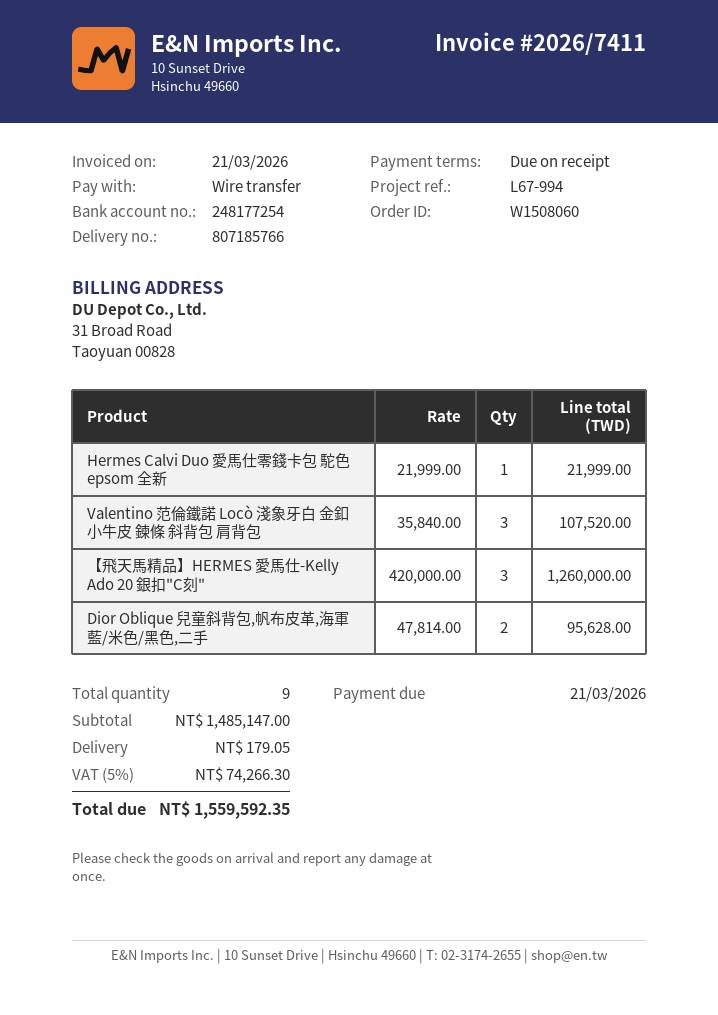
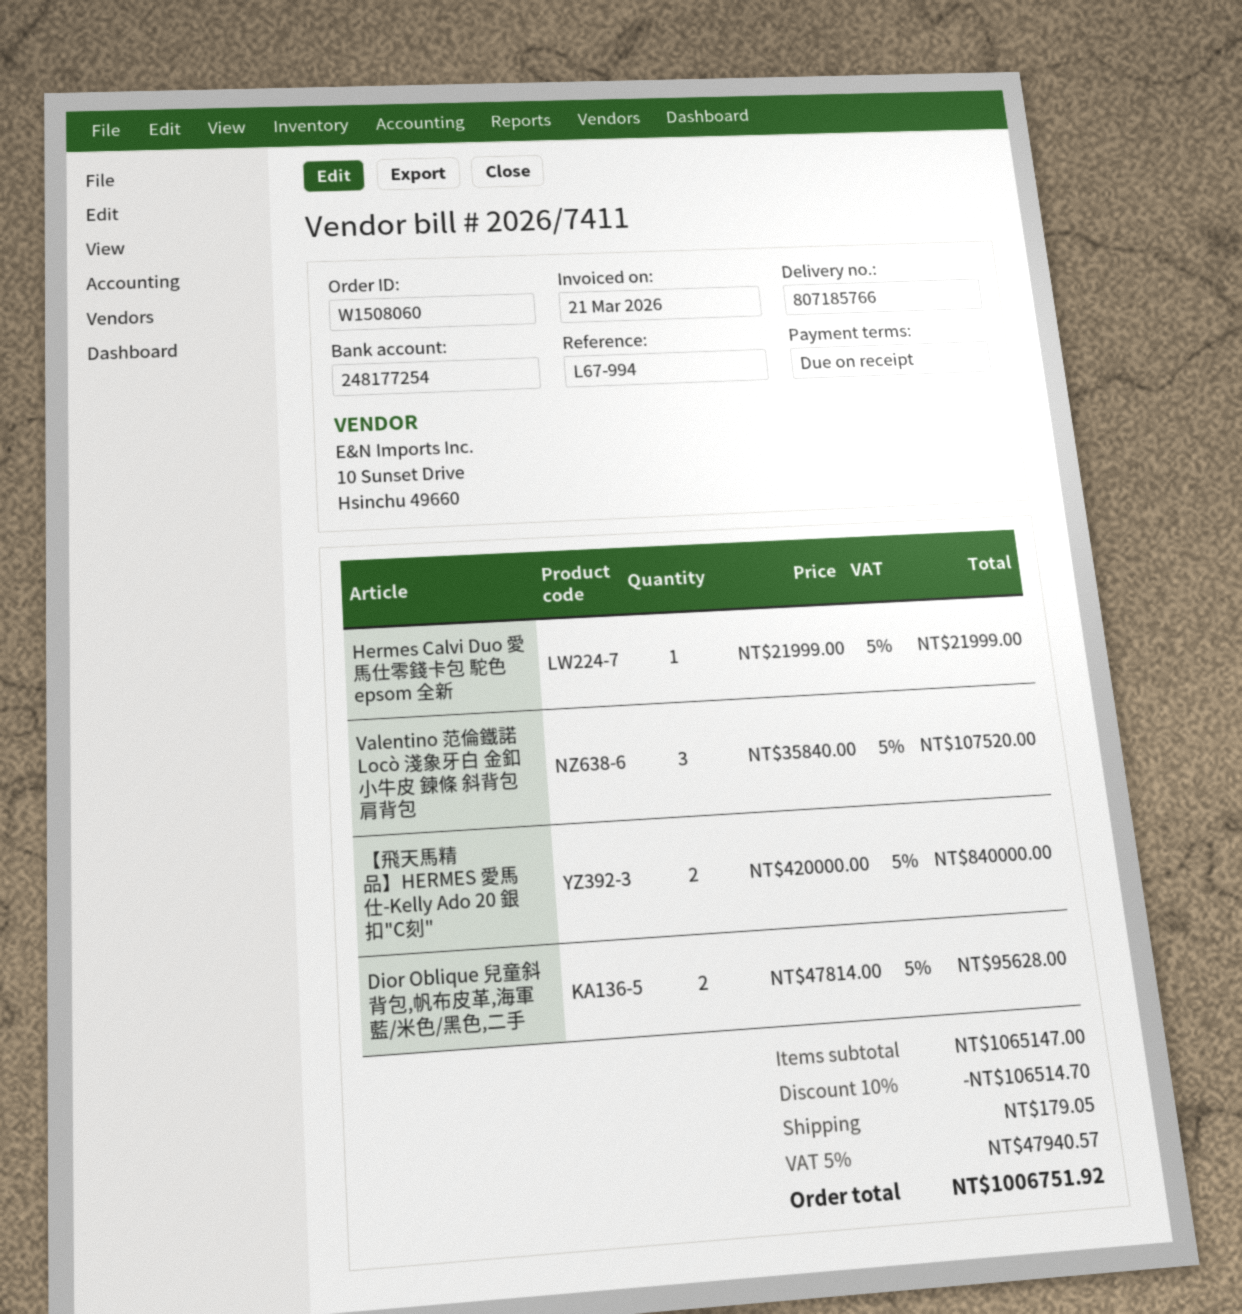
【飛天馬精品】HERMES 愛馬仕-Kelly Ado 20 銀扣"C刻": 3 x 420000.00 = 1260000.00 -> 2 x 420000.00 = 840000.00
subtotal: 1485147.00 -> 1065147.00
discount: none -> 10% = 106514.70
tax: 5% = 74266.30 -> 5% = 47940.57
total: 1559592.35 -> 1006751.92

